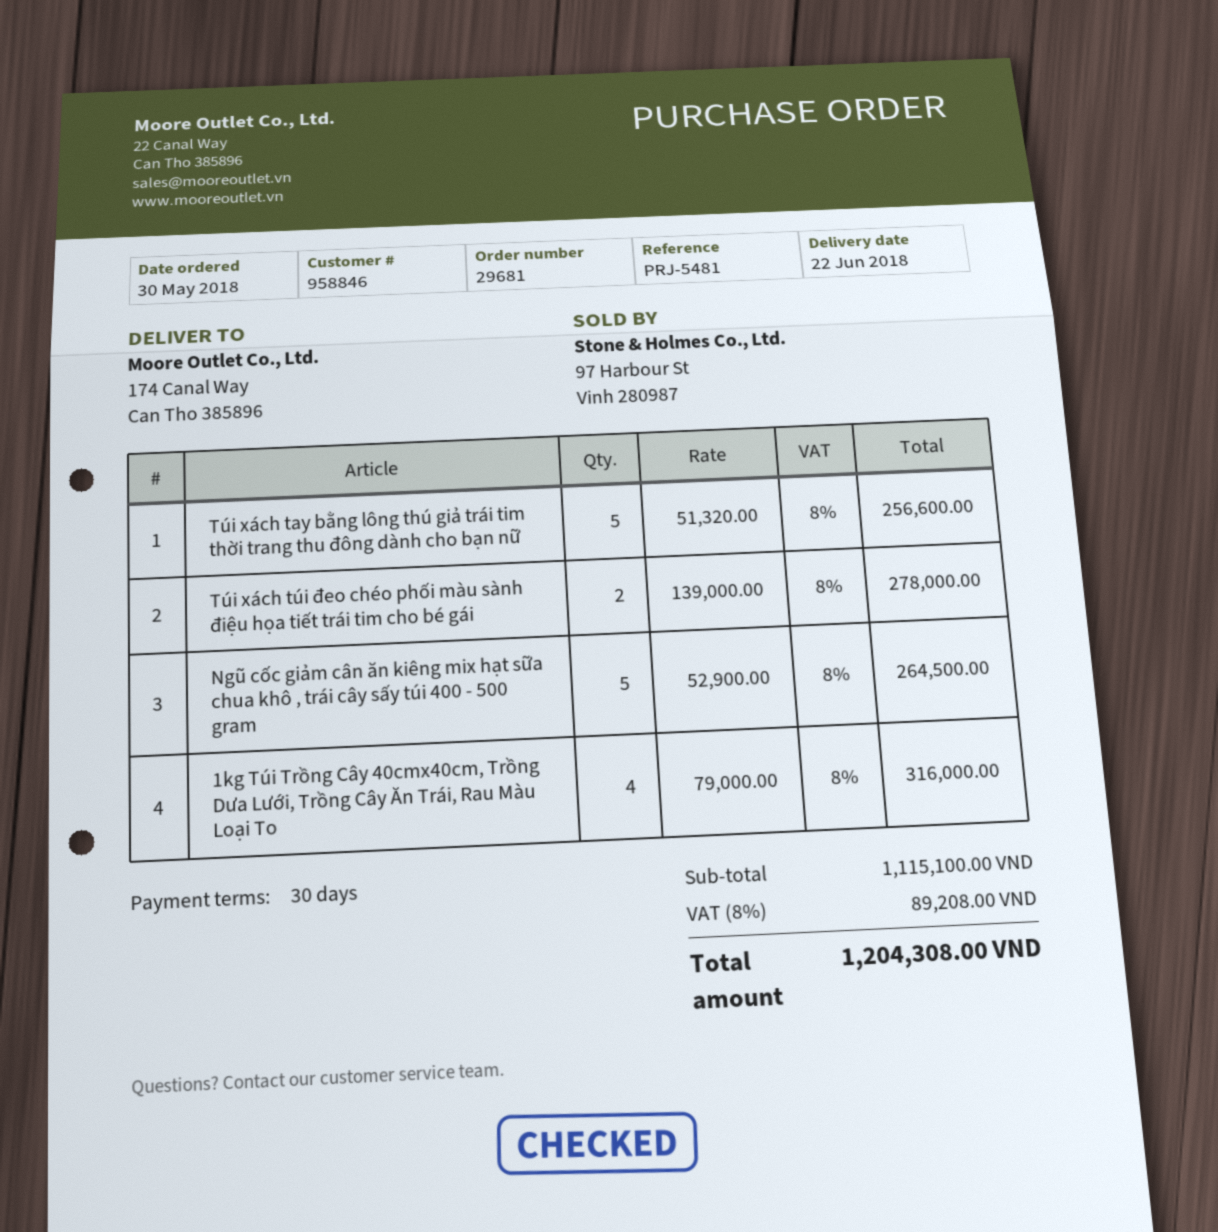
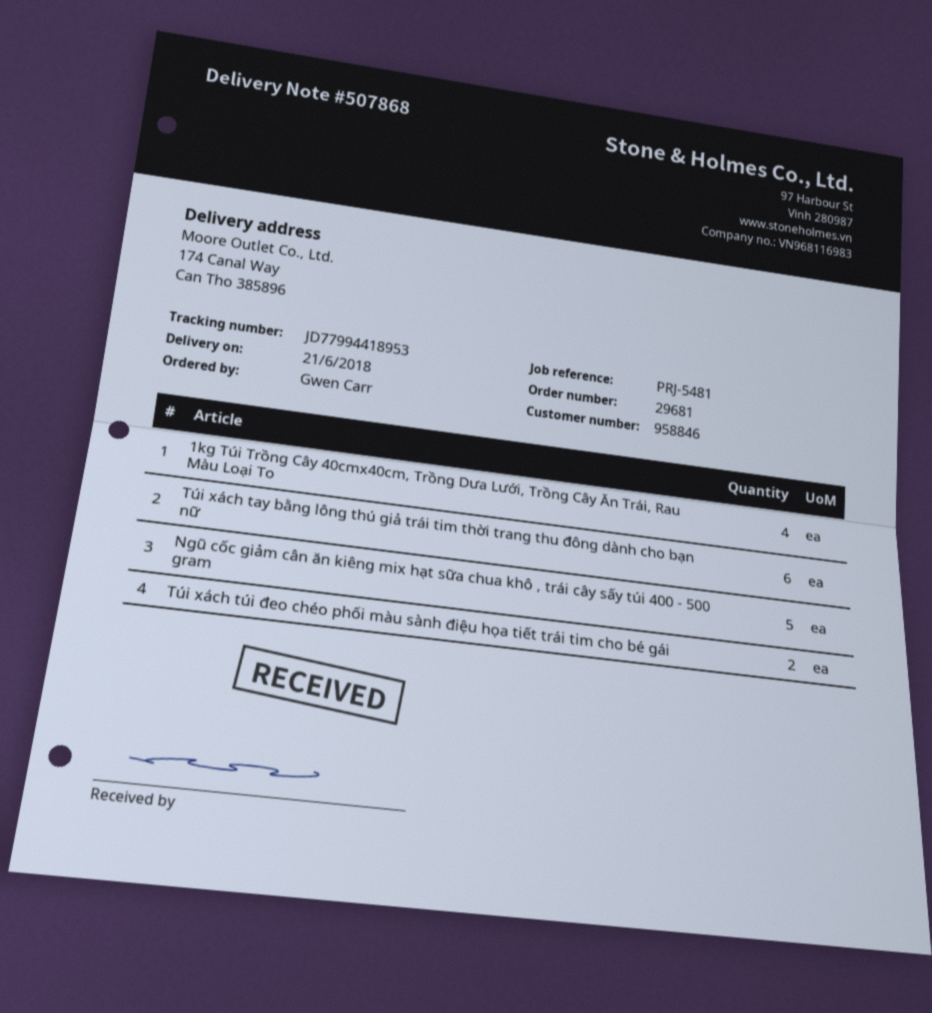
delivery date: 2018-06-22 -> 2018-06-21
Túi xách tay bằng lông thú giả trái tim thời trang thu đông dành cho bạn nữ: 5 -> 6

